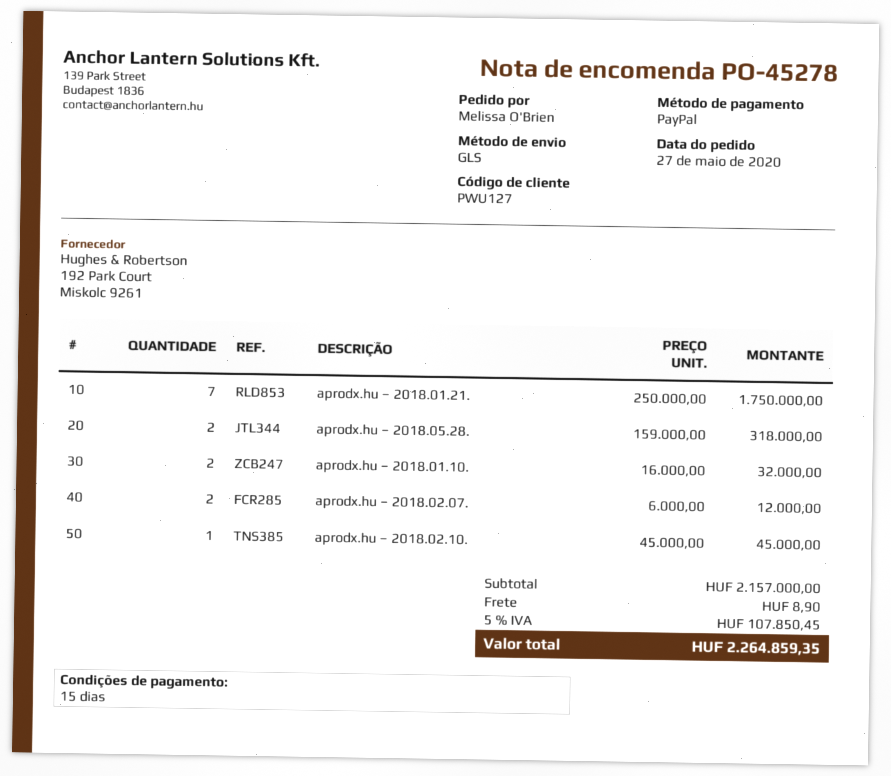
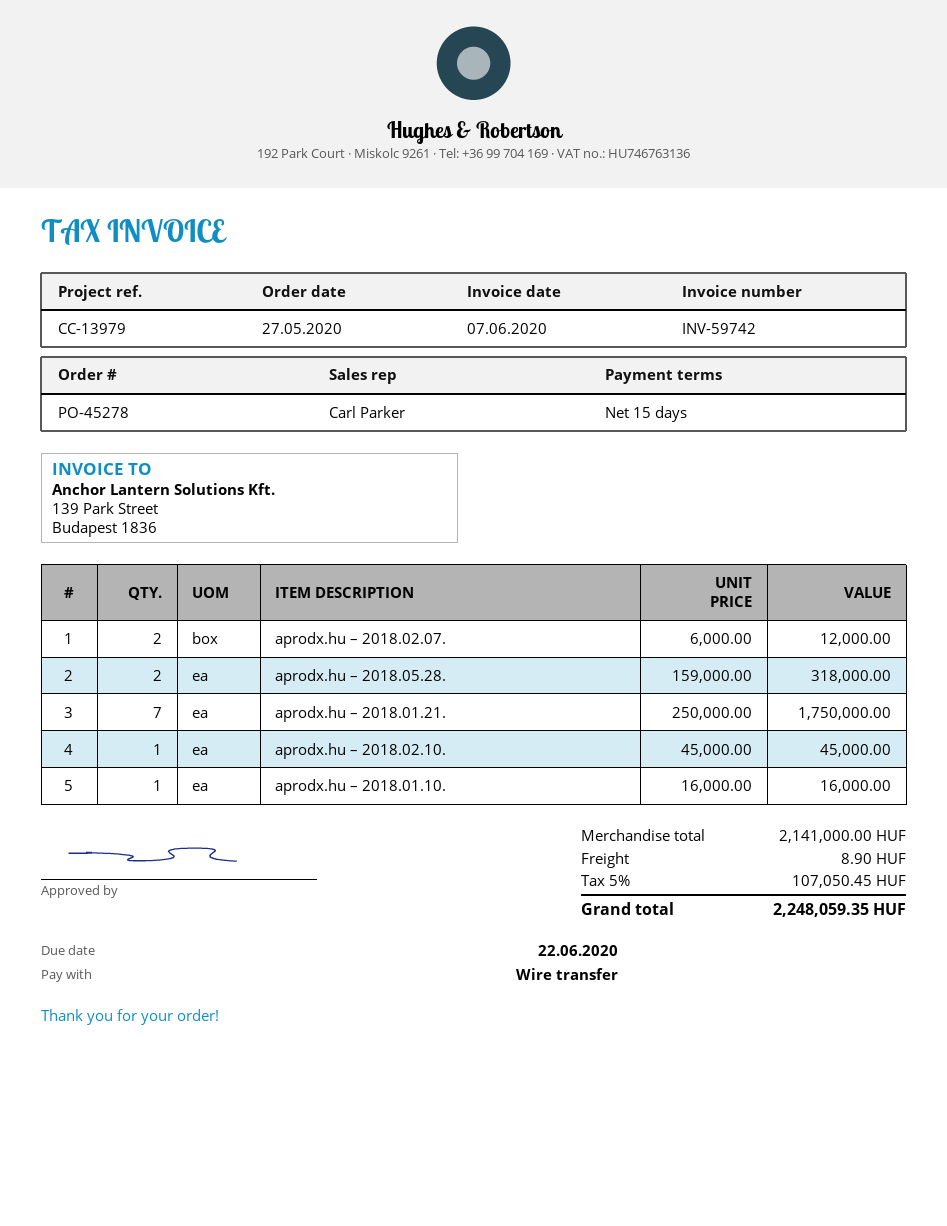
payment method: PayPal -> bank transfer
aprodx.hu – 2018.01.10.: 2 x 16000.00 = 32000.00 -> 1 x 16000.00 = 16000.00
subtotal: 2157000.00 -> 2141000.00
tax: 5% = 107850.45 -> 5% = 107050.45
total: 2264859.35 -> 2248059.35

